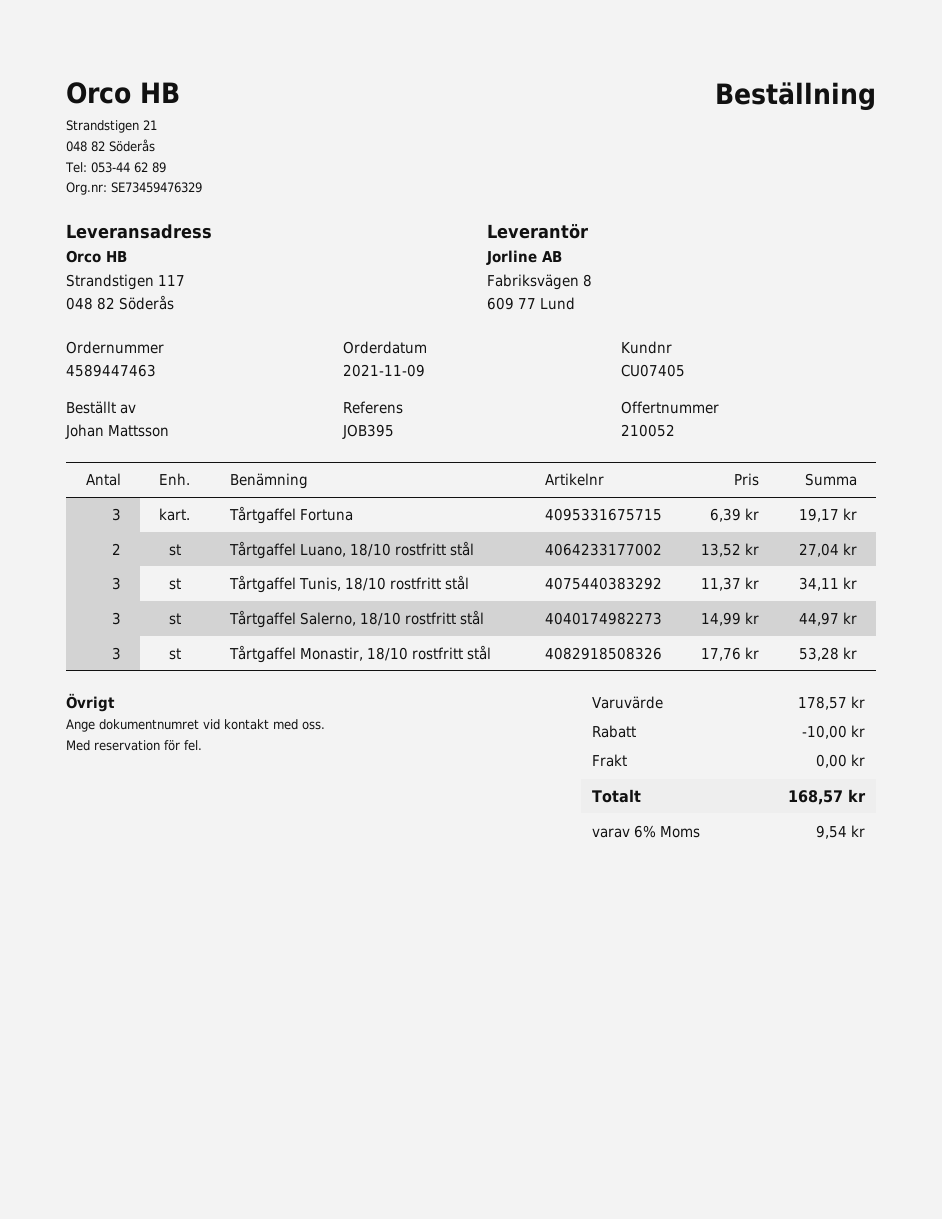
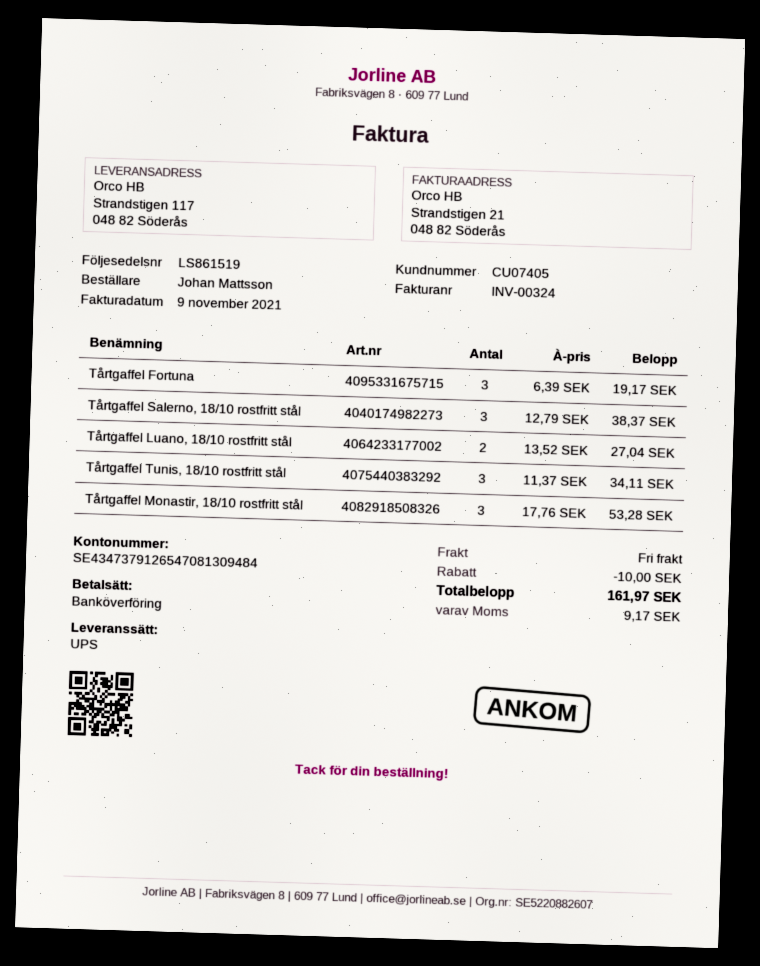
Tårtgaffel Salerno, 18/10 rostfritt stål: 3 x 14.99 = 44.97 -> 3 x 12.79 = 38.37
tax: 9.54 -> 9.17
total: 168.57 -> 161.97

